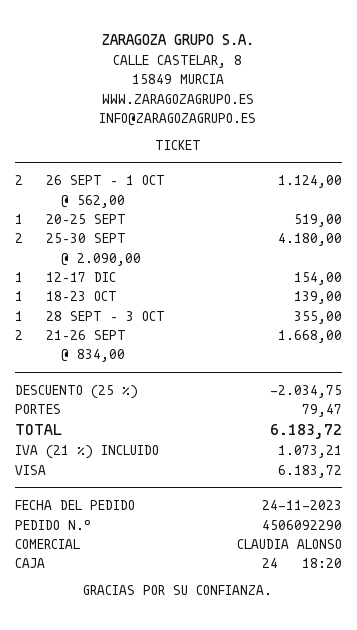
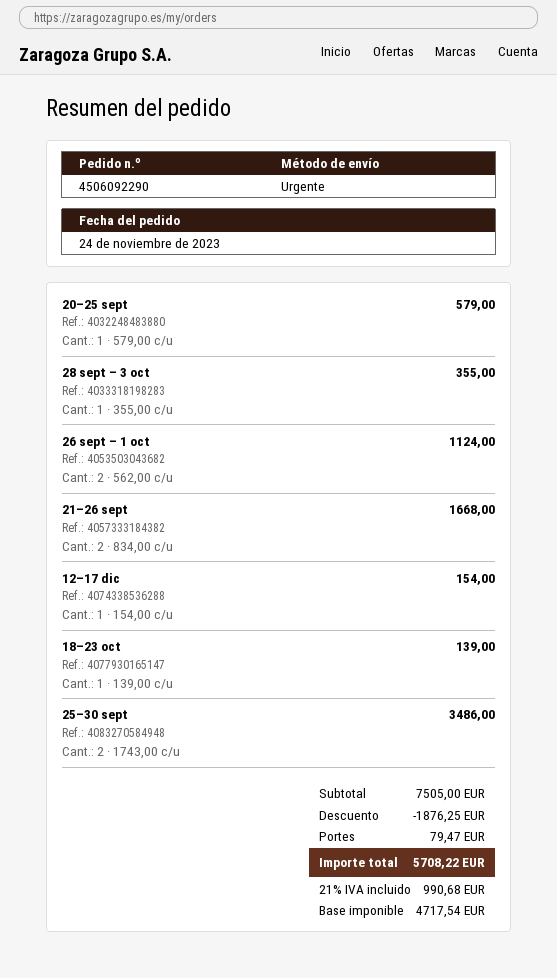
20–25 SEPT: 1 x 519.00 = 519.00 -> 1 x 579.00 = 579.00
25–30 SEPT: 2 x 2090.00 = 4180.00 -> 2 x 1743.00 = 3486.00
discount: 2034.75 -> 1876.25
tax: 21% = 1073.21 -> 21% = 990.68
total: 6183.72 -> 5708.22

